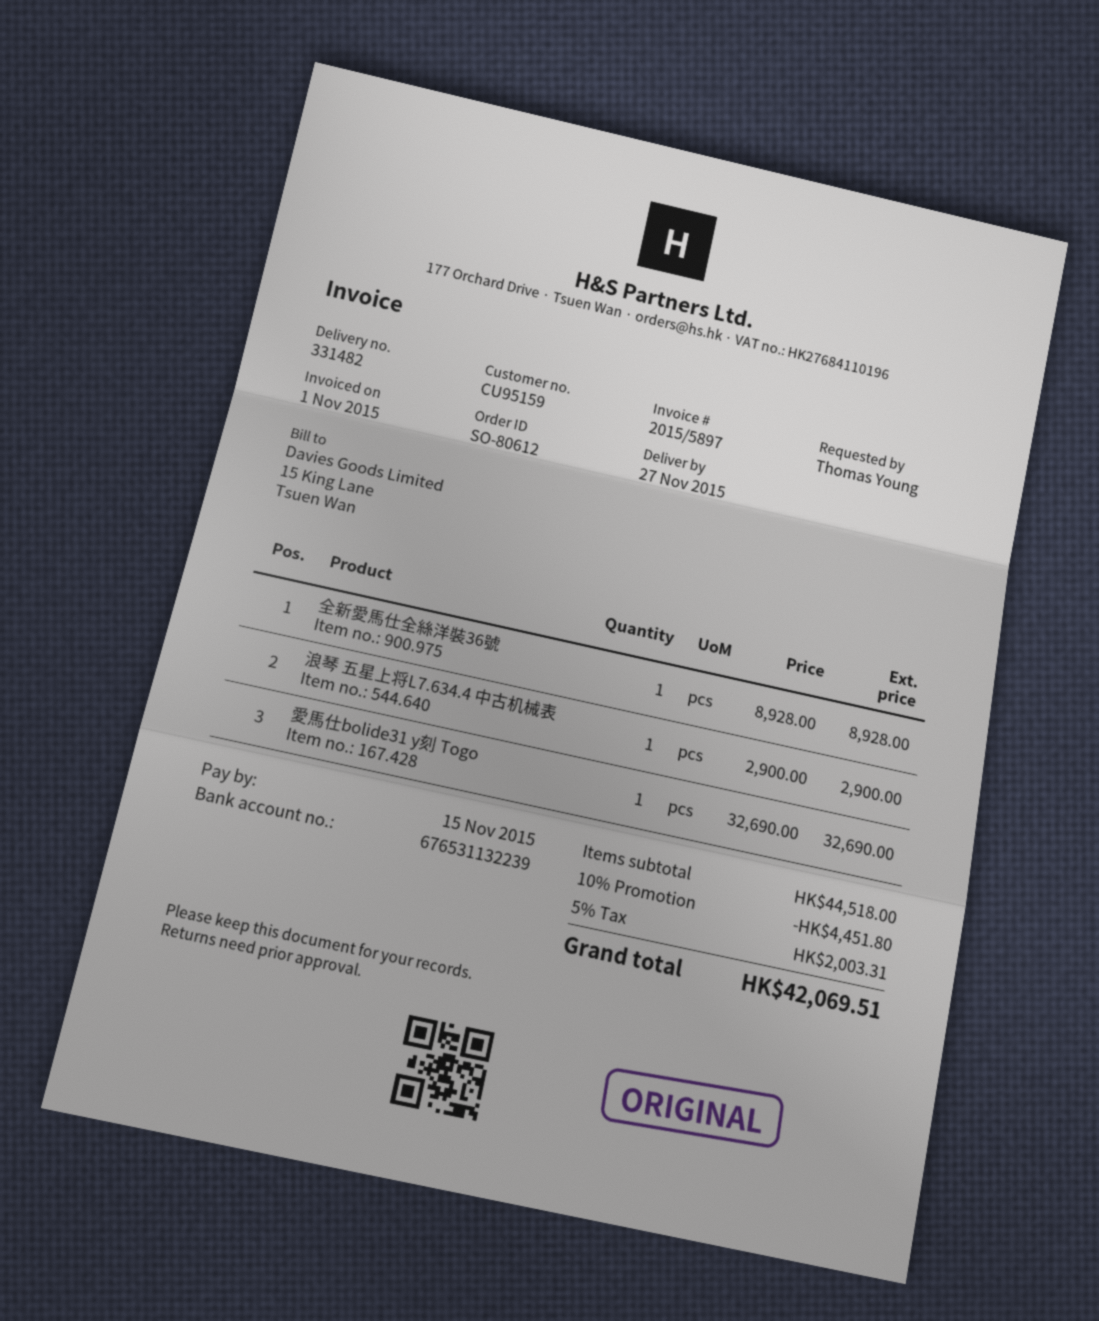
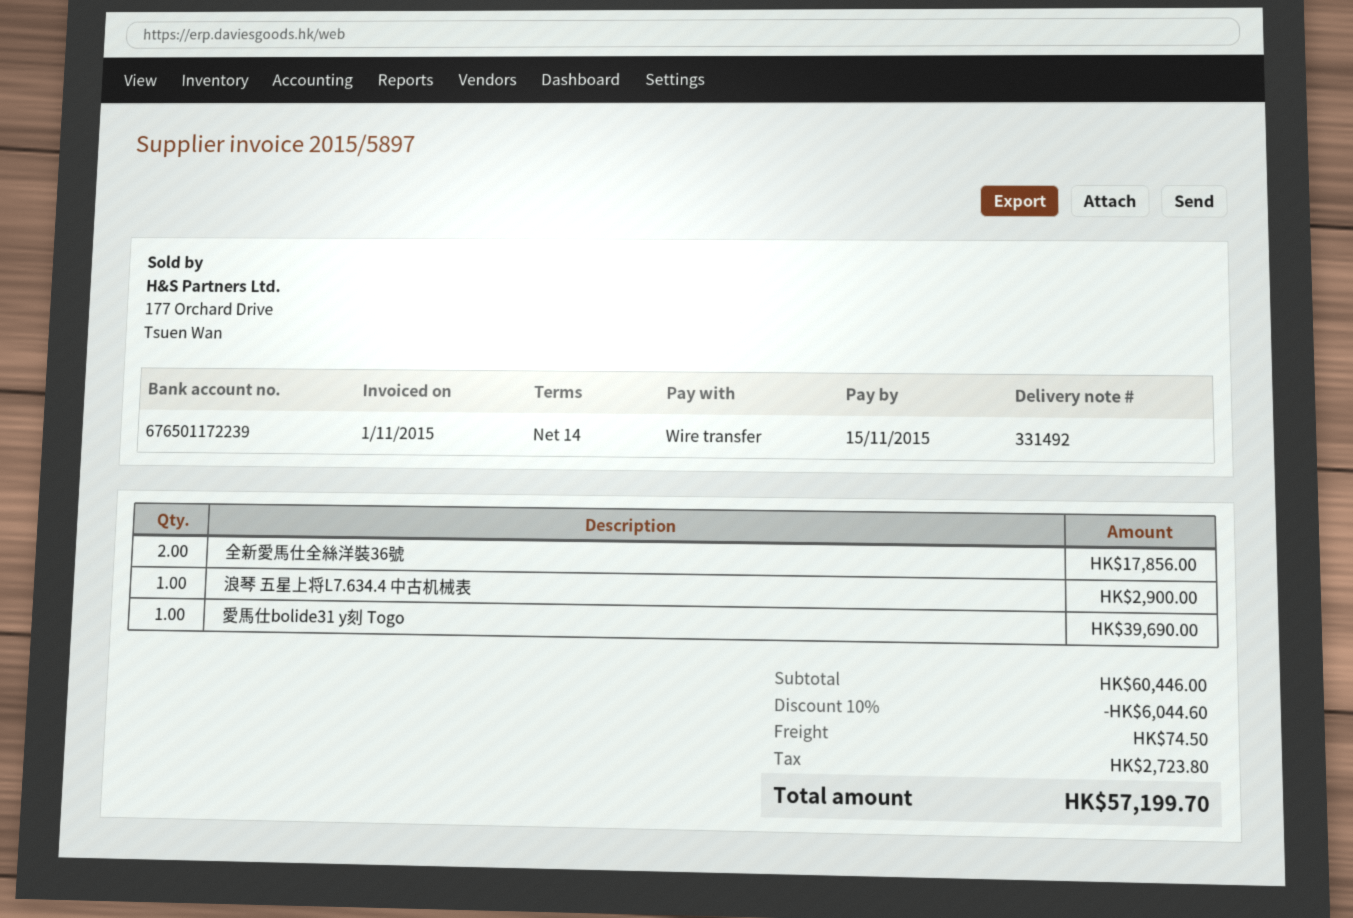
delivery note number: 331482 -> 331492
bank account: 676531132239 -> 676501172239
全新愛馬仕全絲洋裝36號: 1 for 8928.00 -> 2 for 17856.00
愛馬仕bolide31 y刻 Togo: 1 for 32690.00 -> 1 for 39690.00
subtotal: 44518.00 -> 60446.00
discount: 10% = 4451.80 -> 10% = 6044.60
shipping: none -> 74.50
tax: 2003.31 -> 2723.80
total: 42069.51 -> 57199.70

